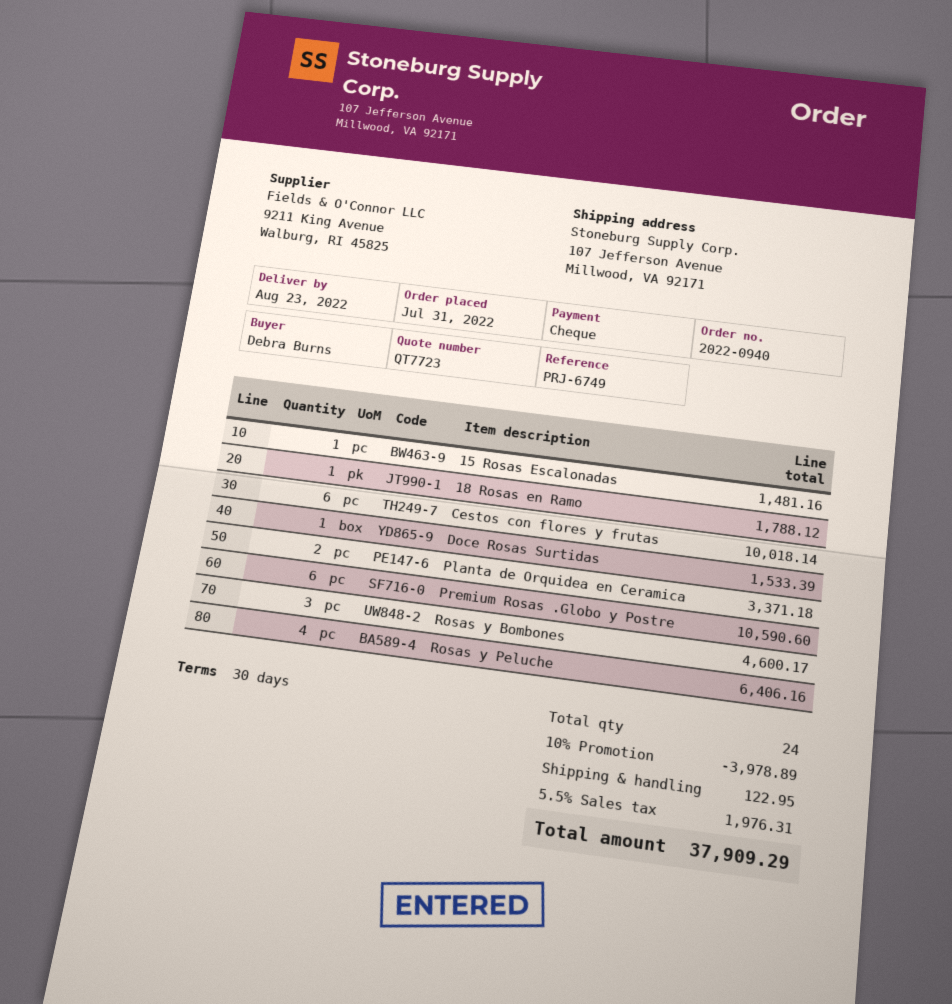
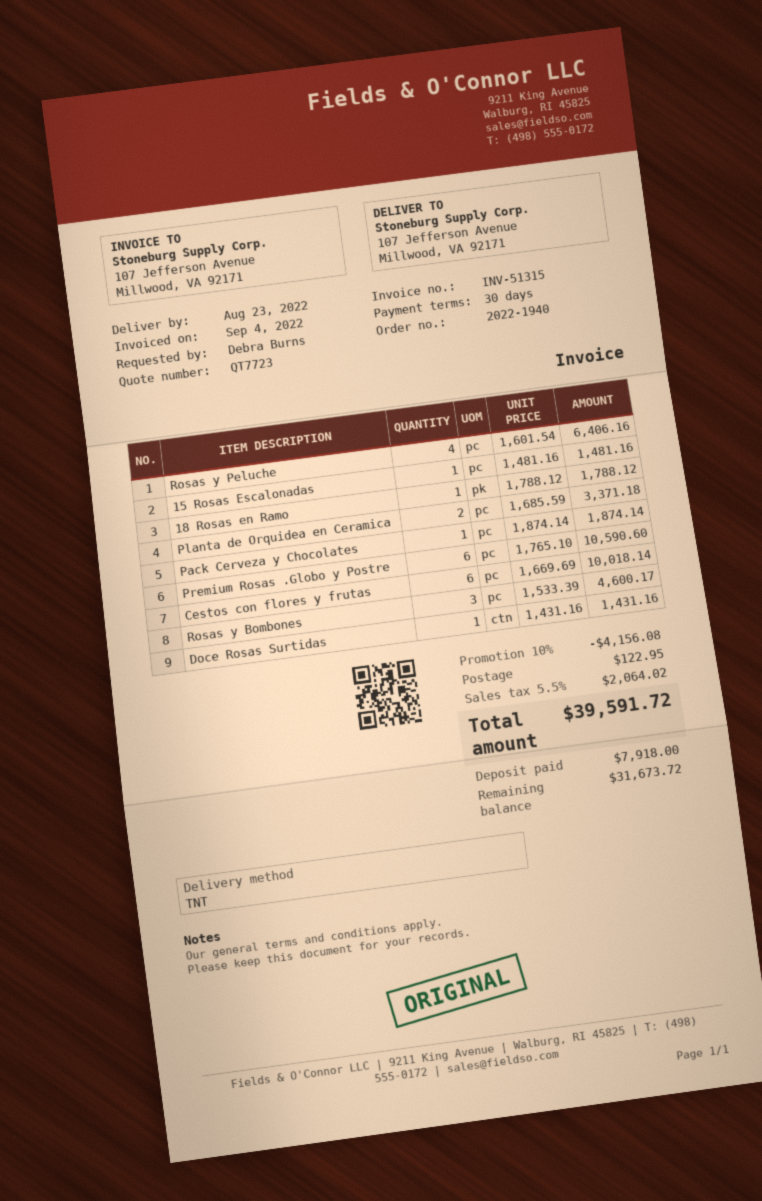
order number: 2022-0940 -> 2022-1940
Doce Rosas Surtidas: 1 for 1533.39 -> 1 for 1431.16
Pack Cerveza y Chocolates: none -> 1 for 1874.14
discount: 10% = 3978.89 -> 10% = 4156.08
tax: 5.5% = 1976.31 -> 5.5% = 2064.02
total: 37909.29 -> 39591.72

